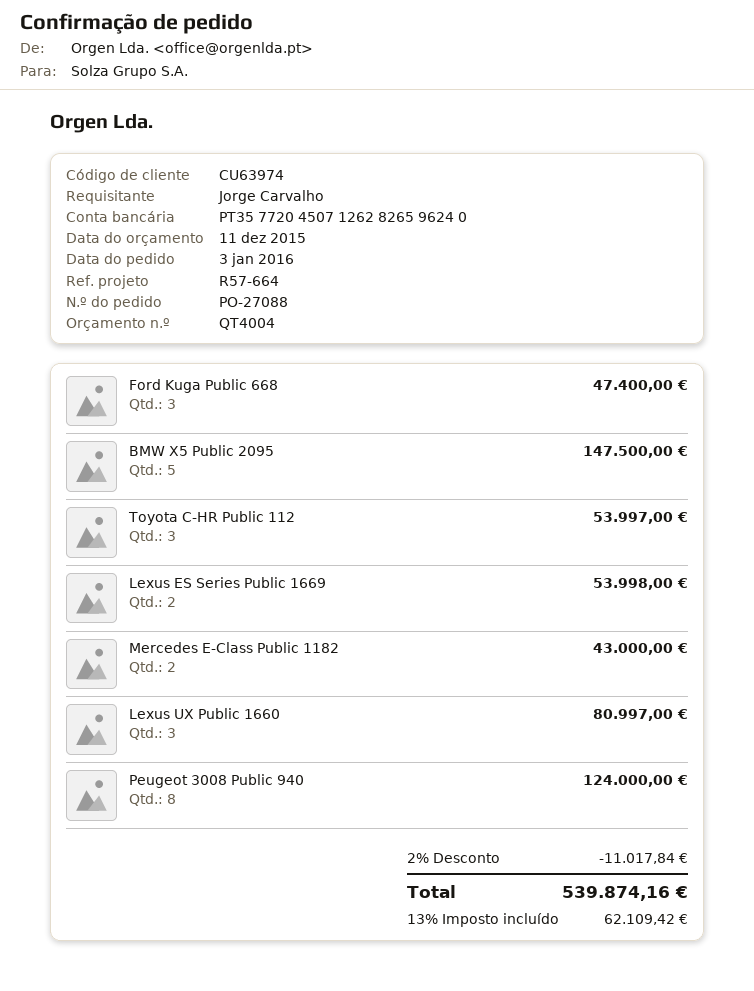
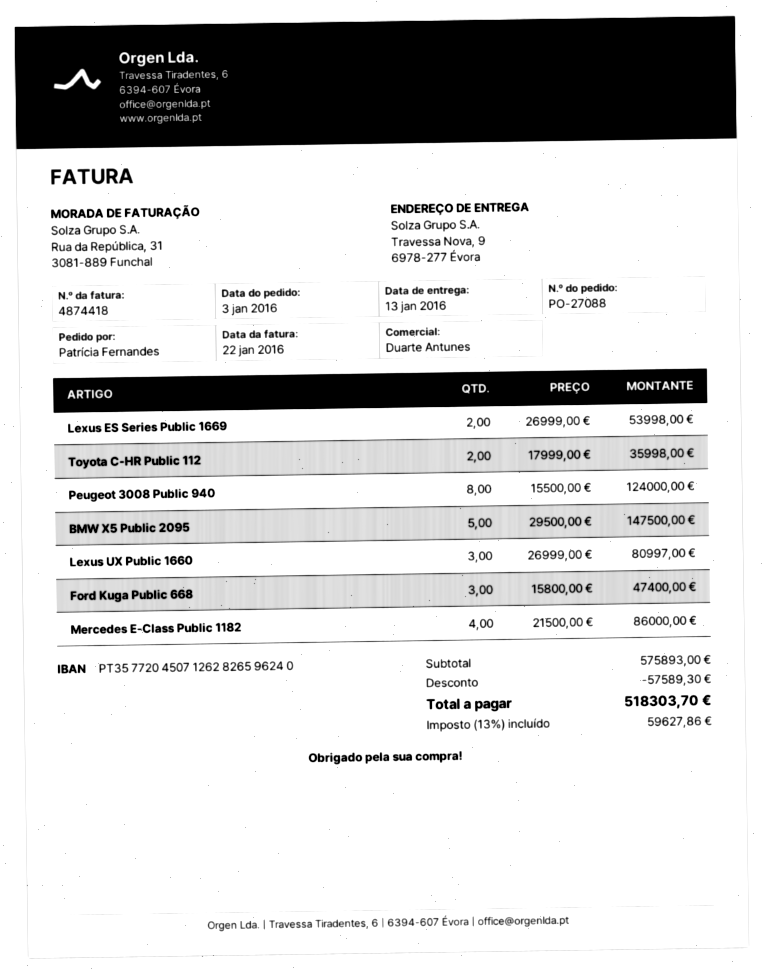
ordered by: Jorge Carvalho -> Patrícia Fernandes
Toyota C-HR Public 112: 3 for 53997.00 -> 2 for 35998.00
Mercedes E-Class Public 1182: 2 for 43000.00 -> 4 for 86000.00
discount: 11017.84 -> 57589.30
tax: 13% = 62109.42 -> 13% = 59627.86
total: 539874.16 -> 518303.70

